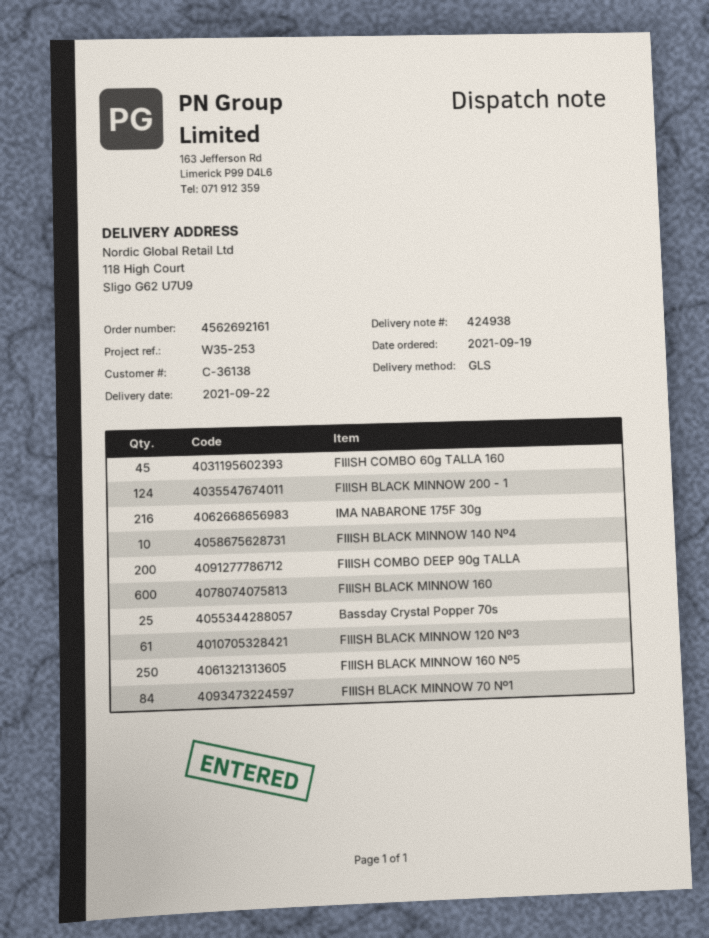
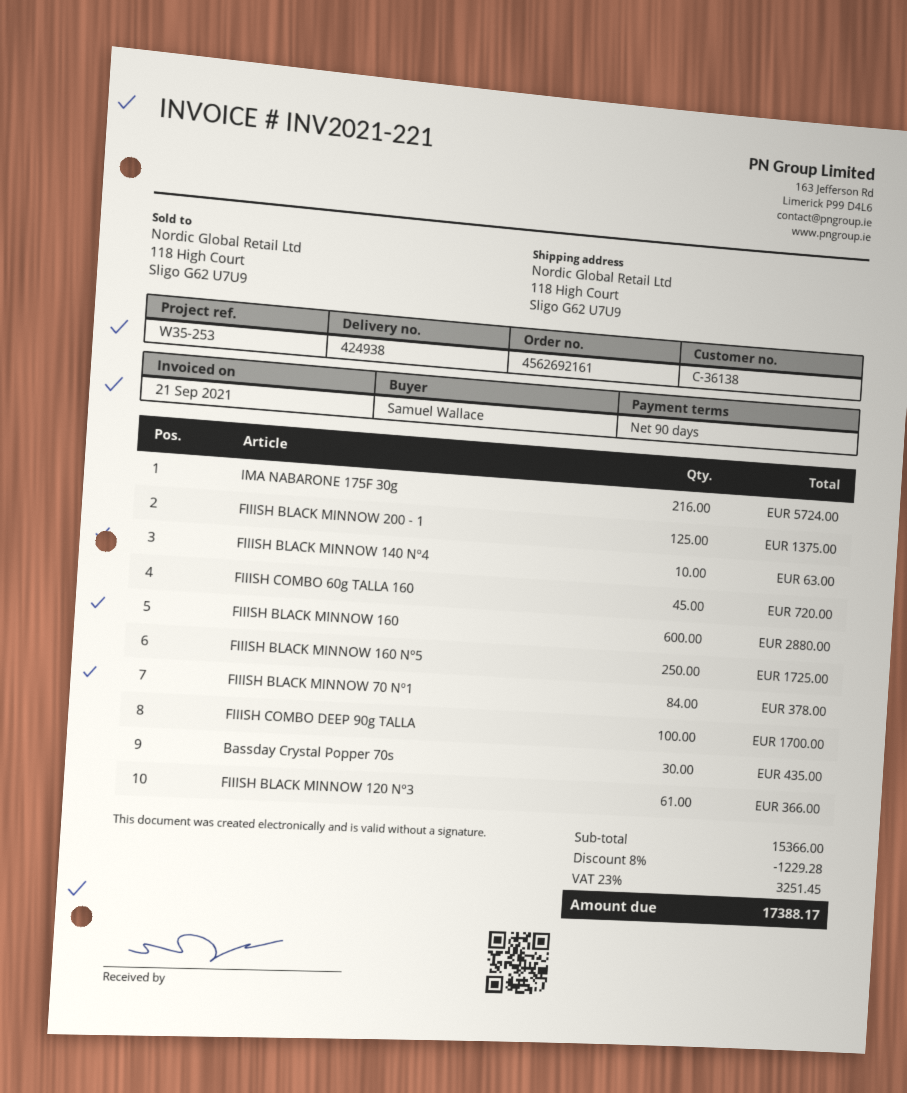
FIIISH BLACK MINNOW 200 - 1: 124 -> 125
FIIISH COMBO DEEP 90g TALLA: 200 -> 100
Bassday Crystal Popper 70s: 25 -> 30

